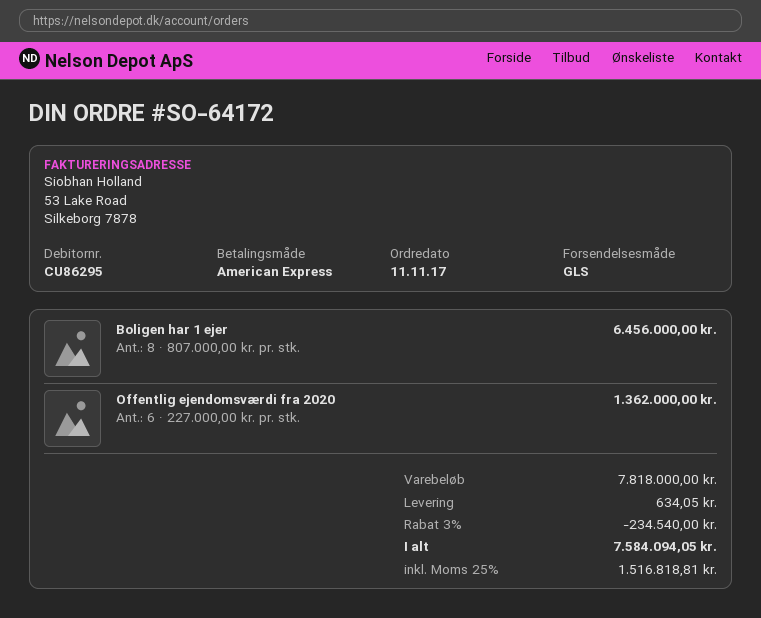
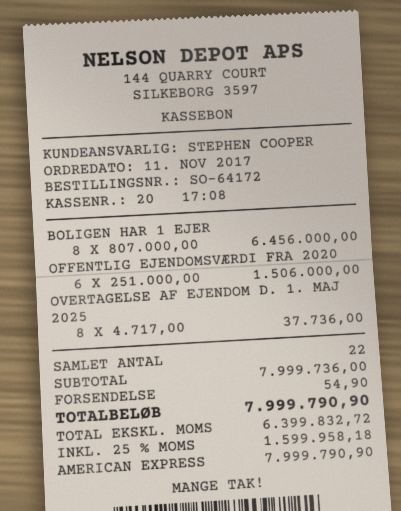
Offentlig ejendomsværdi fra 2020: 6 x 227000.00 = 1362000.00 -> 6 x 251000.00 = 1506000.00
OVERTAGELSE AF EJENDOM D. 1. MAJ 2025: none -> 8 x 4717.00 = 37736.00
subtotal: 7818000.00 -> 7999736.00
discount: 3% = 234540.00 -> none
shipping: 634.05 -> 54.90
tax: 25% = 1516818.81 -> 25% = 1599958.18
total: 7584094.05 -> 7999790.90

